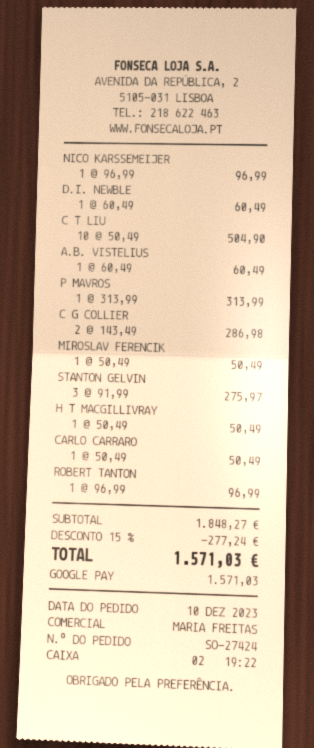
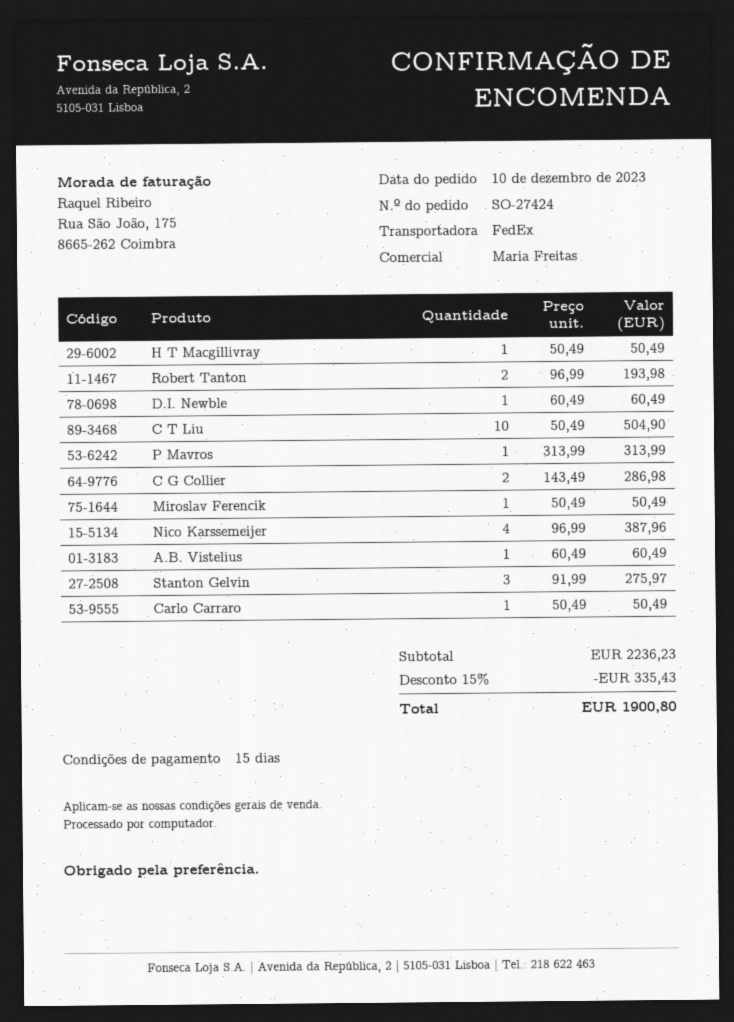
NICO KARSSEMEIJER: 1 x 96.99 = 96.99 -> 4 x 96.99 = 387.96
ROBERT TANTON: 1 x 96.99 = 96.99 -> 2 x 96.99 = 193.98
subtotal: 1848.27 -> 2236.23
discount: 15% = 277.24 -> 15% = 335.43
total: 1571.03 -> 1900.80

